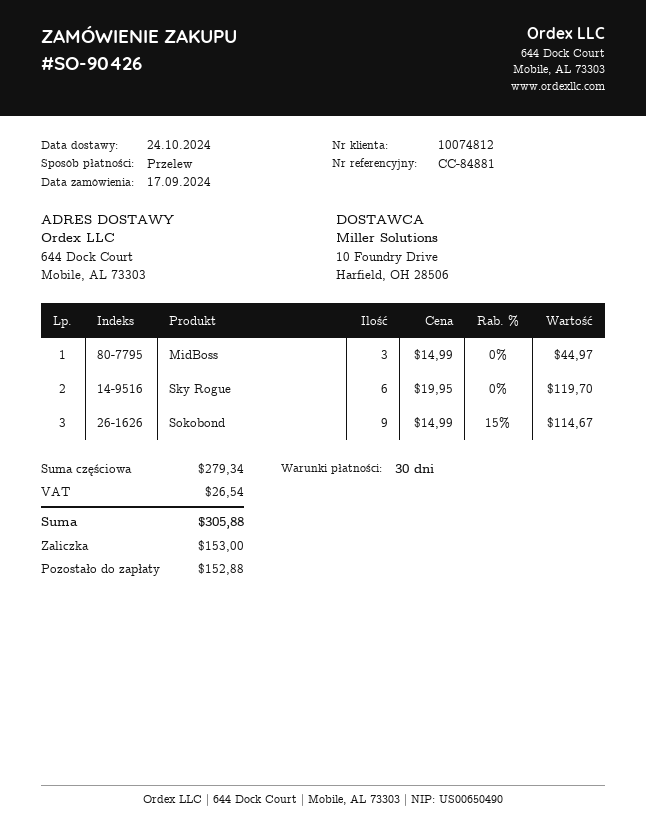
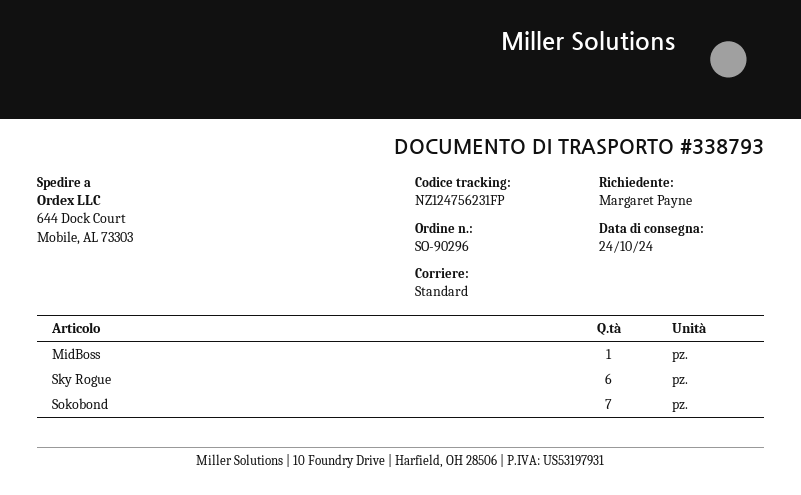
order number: SO-90426 -> SO-90296
MidBoss: 3 -> 1
Sokobond: 9 -> 7

